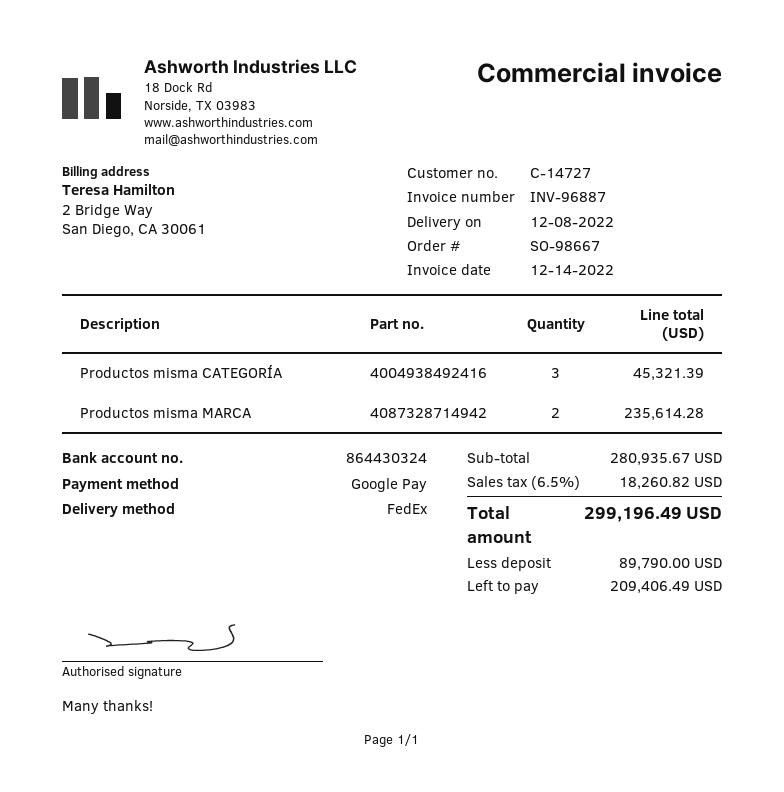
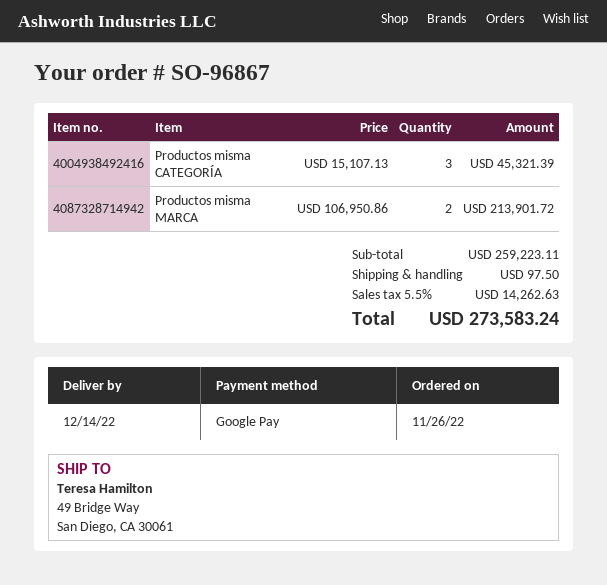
order number: SO-98667 -> SO-96867
delivery date: 2022-12-08 -> 2022-12-14
Productos misma MARCA: 2 for 235614.28 -> 2 for 213901.72
subtotal: 280935.67 -> 259223.11
shipping: none -> 97.50
tax: 6.5% = 18260.82 -> 5.5% = 14262.63
total: 299196.49 -> 273583.24

